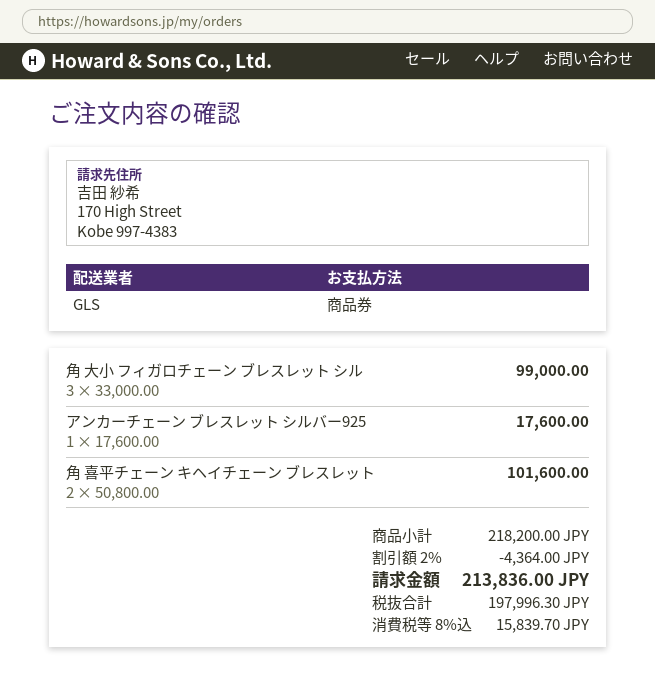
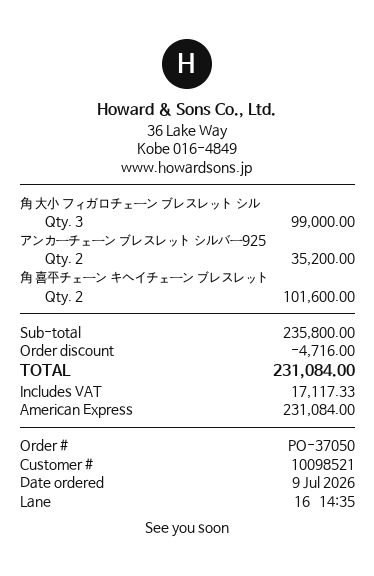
payment method: gift card -> American Express
アンカーチェーン ブレスレット シルバー925: 1 for 17600.00 -> 2 for 35200.00
subtotal: 218200.00 -> 235800.00
discount: 4364.00 -> 4716.00
tax: 15839.70 -> 17117.33
total: 213836.00 -> 231084.00

